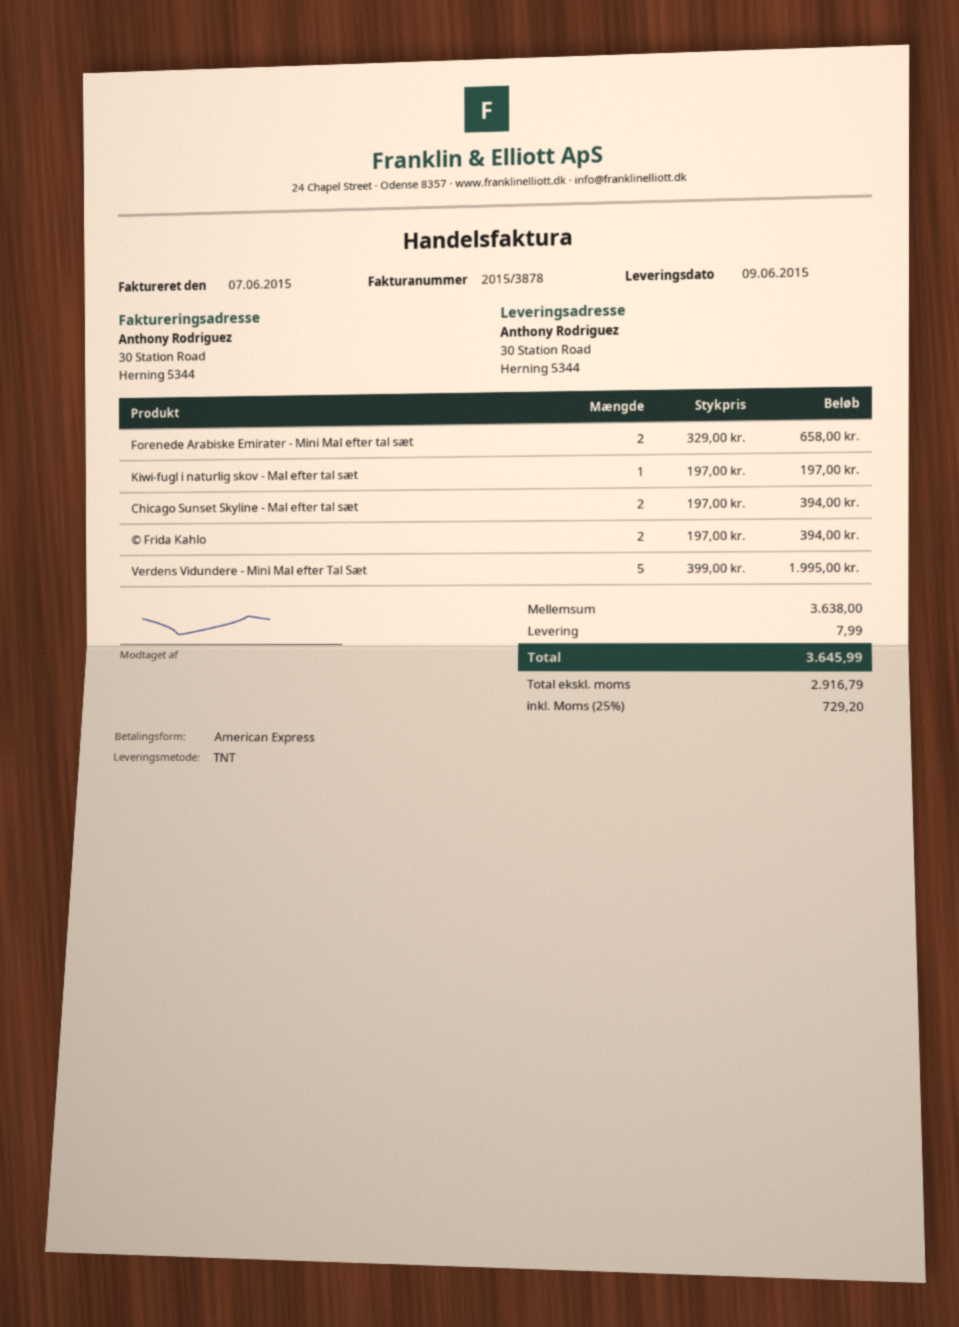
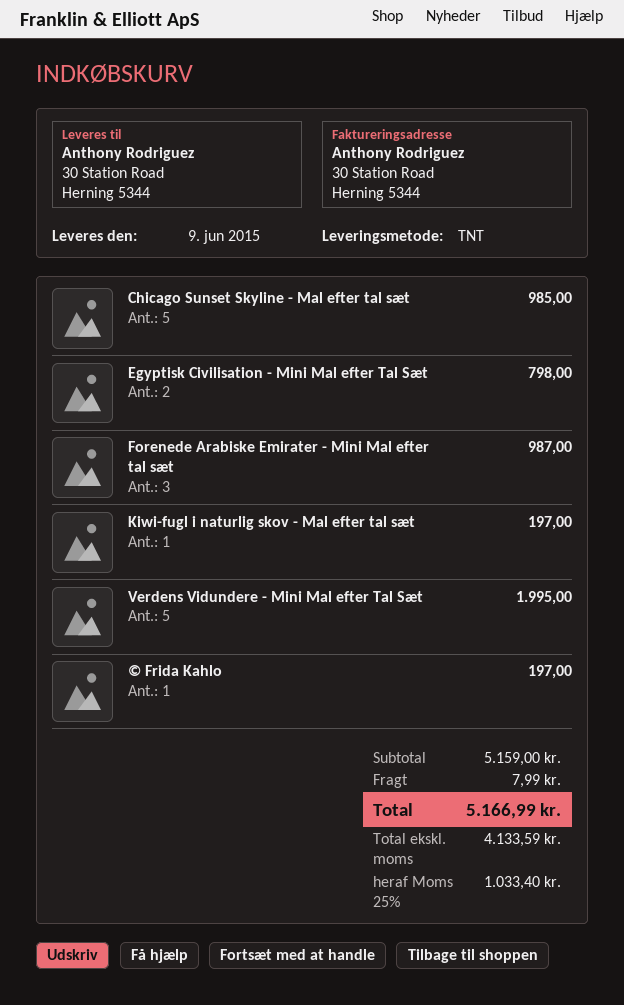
Forenede Arabiske Emirater - Mini Mal efter tal sæt: 2 for 658.00 -> 3 for 987.00
Chicago Sunset Skyline - Mal efter tal sæt: 2 for 394.00 -> 5 for 985.00
© Frida Kahlo: 2 for 394.00 -> 1 for 197.00
Egyptisk Civilisation - Mini Mal efter Tal Sæt: none -> 2 for 798.00
subtotal: 3638.00 -> 5159.00
net: 2916.79 -> 4133.59
tax: 25% = 729.20 -> 25% = 1033.40
total: 3645.99 -> 5166.99

